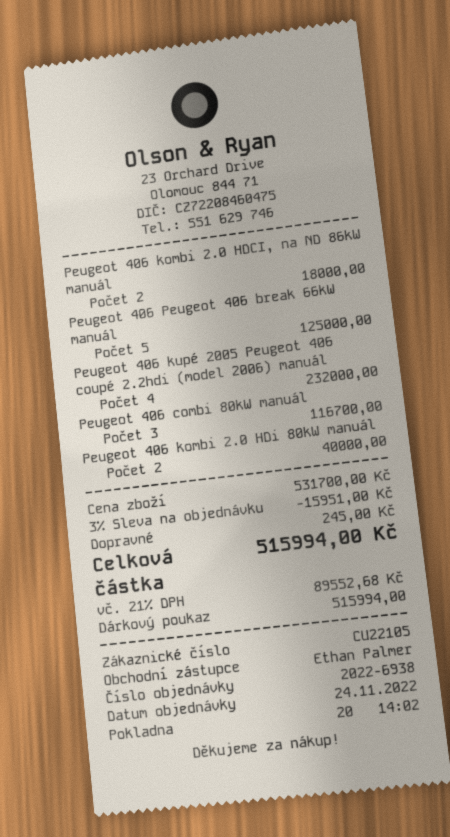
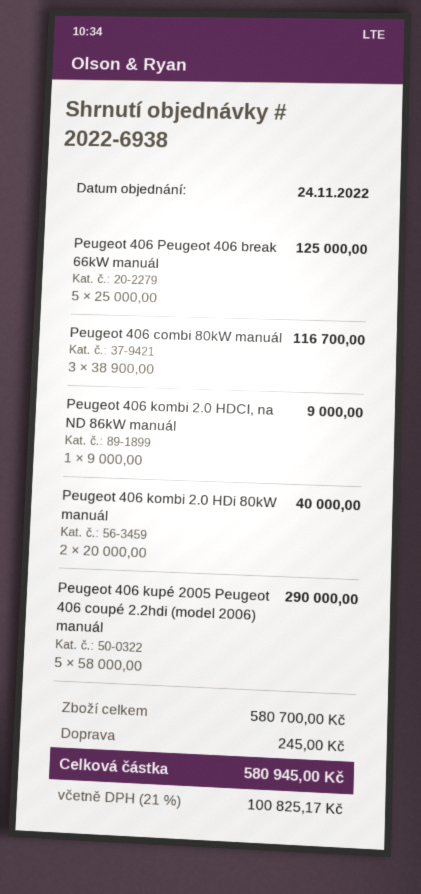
Peugeot 406 kombi 2.0 HDCI, na ND 86kW manuál: 2 for 18000.00 -> 1 for 9000.00
Peugeot 406 kupé 2005 Peugeot 406 coupé 2.2hdi (model 2006) manuál: 4 for 232000.00 -> 5 for 290000.00
subtotal: 531700.00 -> 580700.00
discount: 3% = 15951.00 -> none
tax: 21% = 89552.68 -> 21% = 100825.17
total: 515994.00 -> 580945.00

